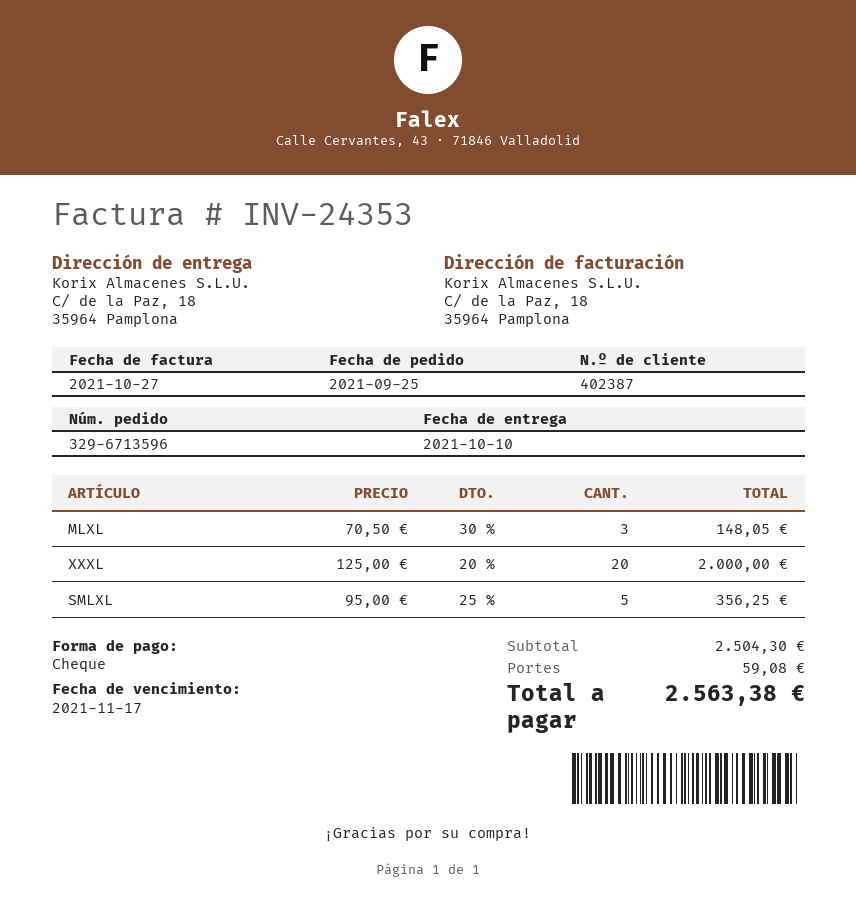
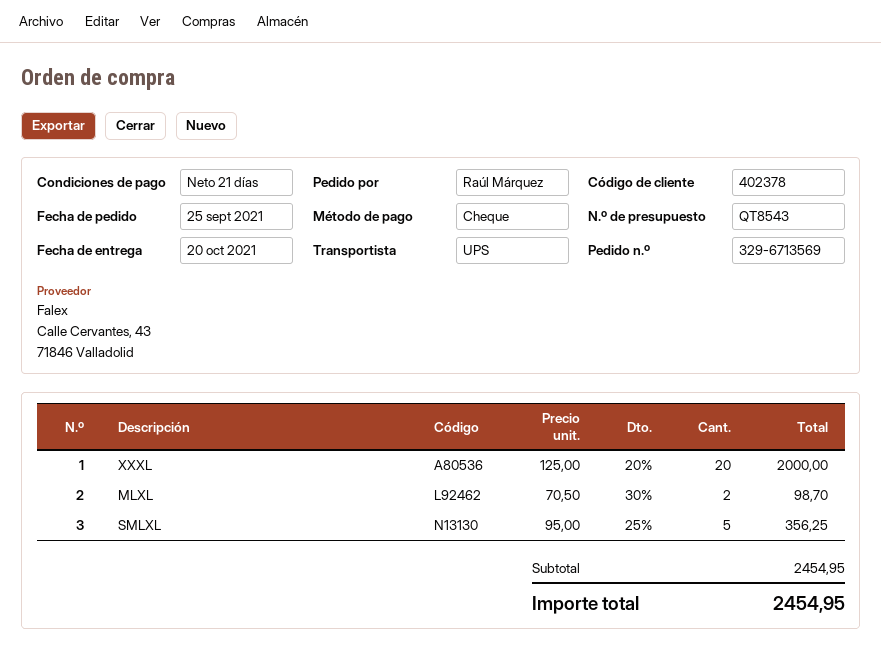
order number: 329-6713596 -> 329-6713569
delivery date: 2021-10-10 -> 2021-10-20
customer number: 402387 -> 402378
MLXL: 3 x 70.50 - 30% = 148.05 -> 2 x 70.50 - 30% = 98.70
subtotal: 2504.30 -> 2454.95
shipping: 59.08 -> none
total: 2563.38 -> 2454.95

